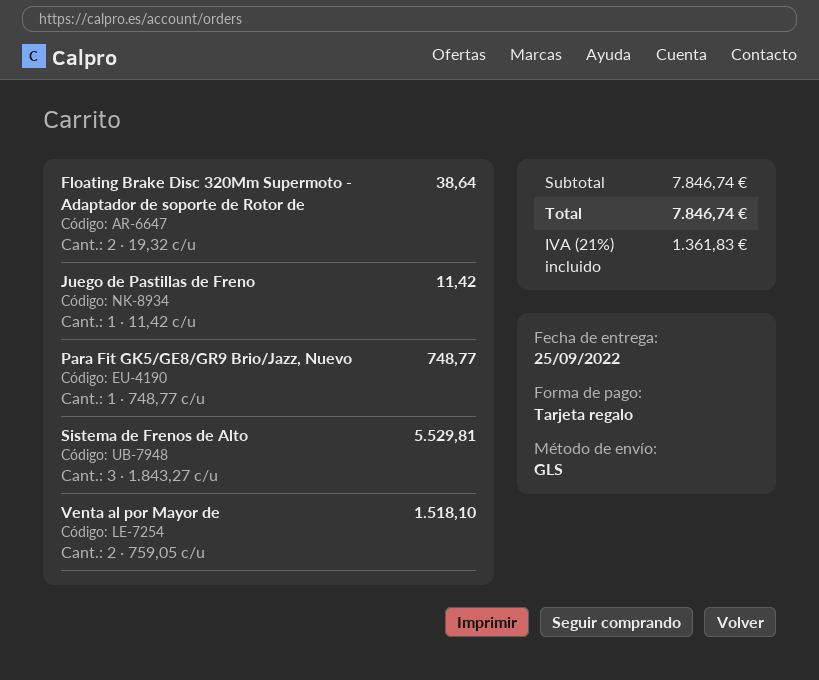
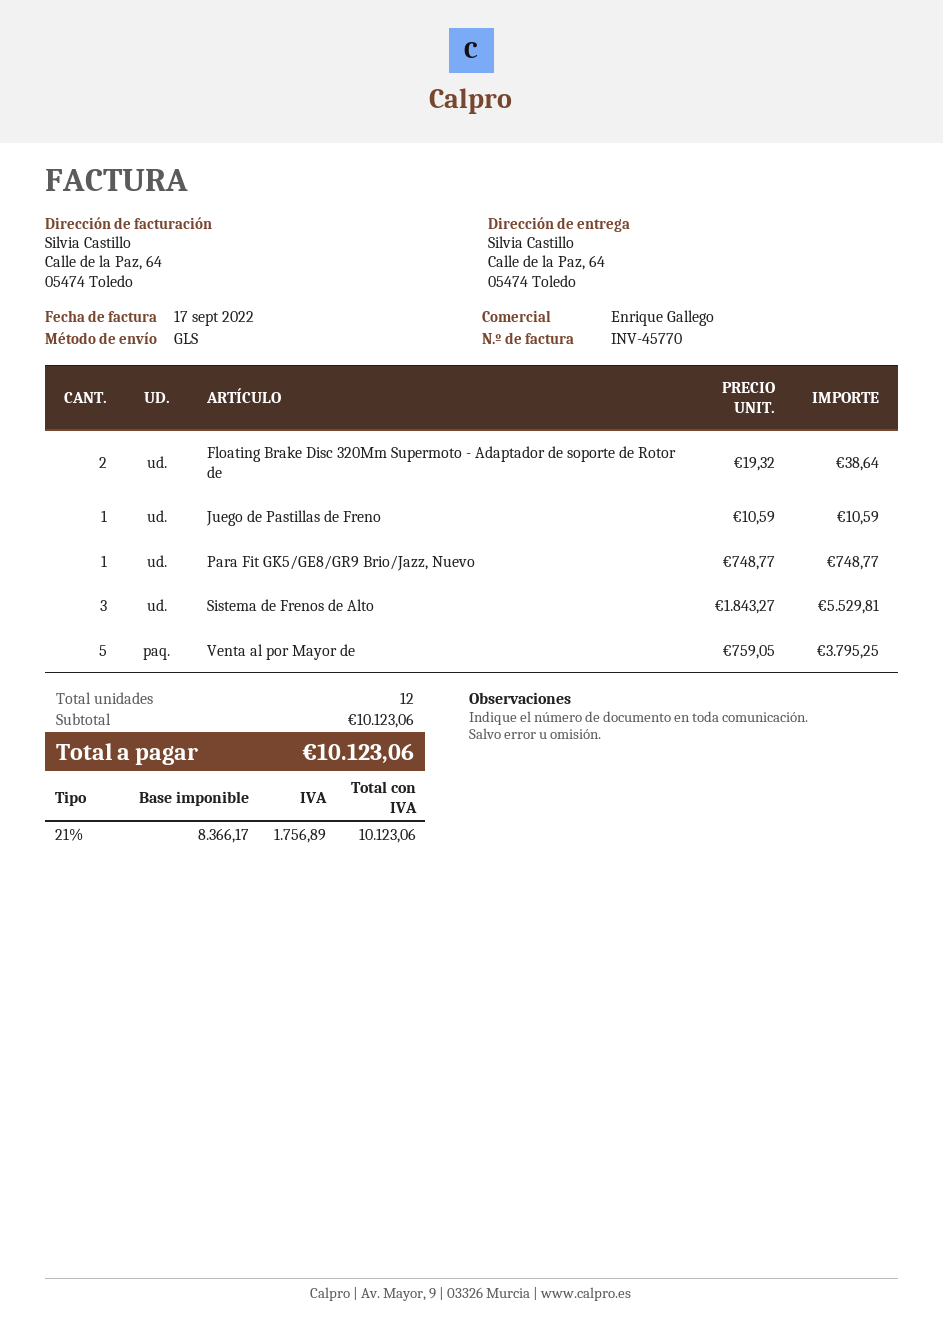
Juego de Pastillas de Freno: 1 x 11.42 = 11.42 -> 1 x 10.59 = 10.59
Venta al por Mayor de: 2 x 759.05 = 1518.10 -> 5 x 759.05 = 3795.25
subtotal: 7846.74 -> 10123.06
tax: 21% = 1361.83 -> 21% = 1756.89
total: 7846.74 -> 10123.06

